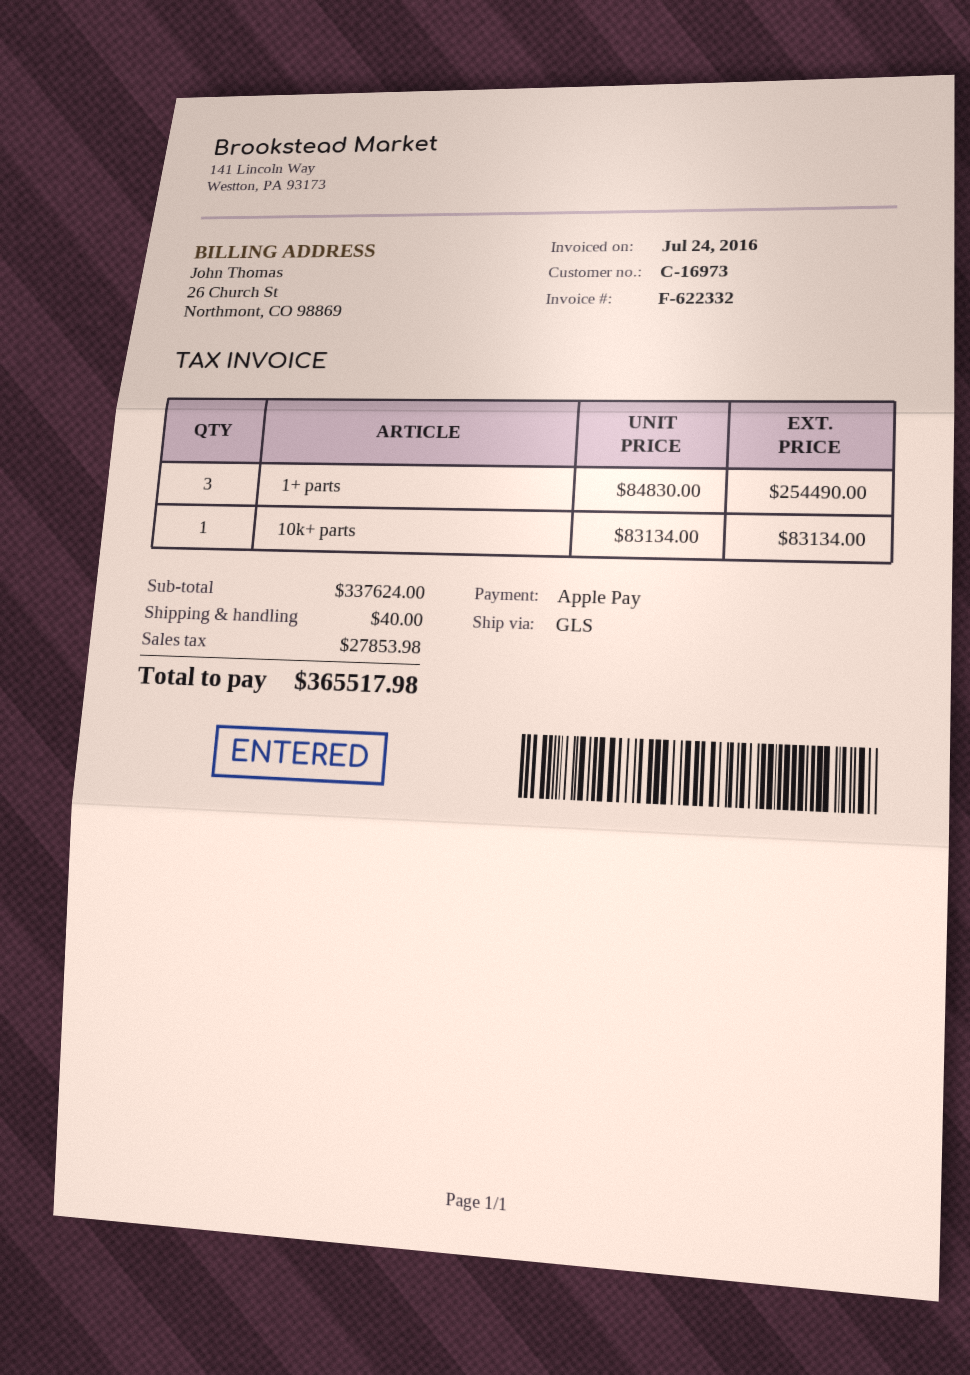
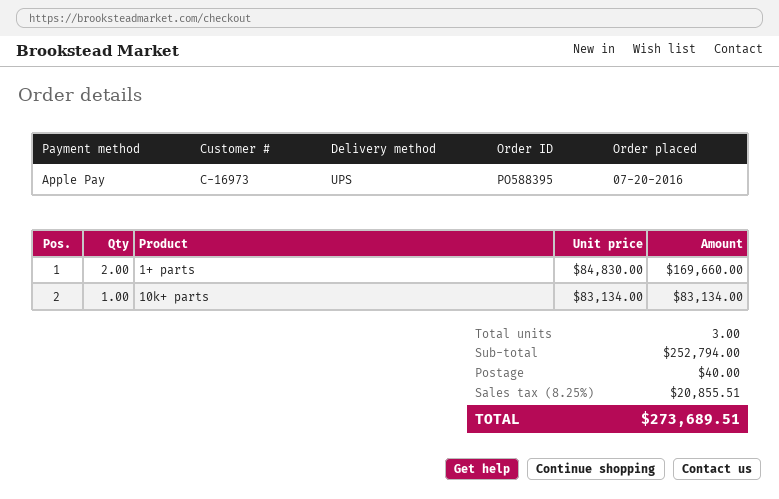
shipping method: GLS -> UPS
1+ parts: 3 x 84830.00 = 254490.00 -> 2 x 84830.00 = 169660.00
subtotal: 337624.00 -> 252794.00
tax: 27853.98 -> 20855.51
total: 365517.98 -> 273689.51

